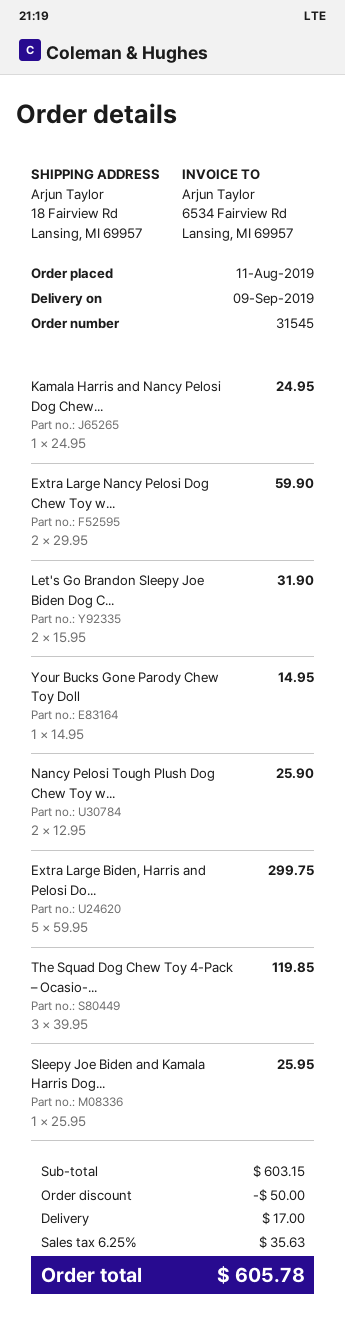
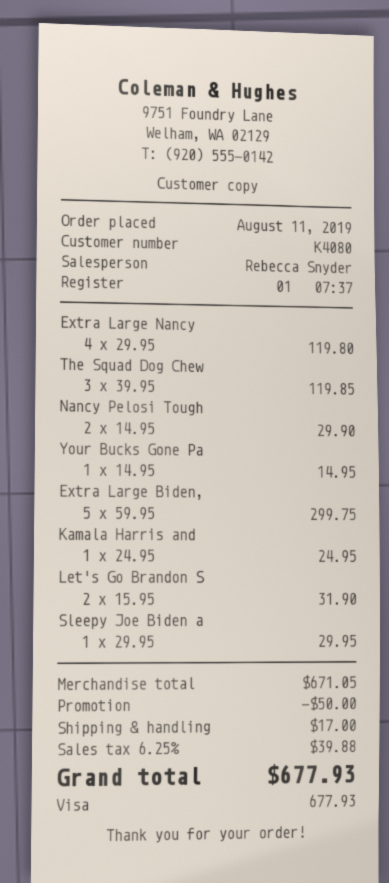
Extra Large Nancy Pelosi Dog Chew Toy w...: 2 x 29.95 = 59.90 -> 4 x 29.95 = 119.80
Nancy Pelosi Tough Plush Dog Chew Toy w...: 2 x 12.95 = 25.90 -> 2 x 14.95 = 29.90
Sleepy Joe Biden and Kamala Harris Dog...: 1 x 25.95 = 25.95 -> 1 x 29.95 = 29.95
subtotal: 603.15 -> 671.05
tax: 6.25% = 35.63 -> 6.25% = 39.88
total: 605.78 -> 677.93

